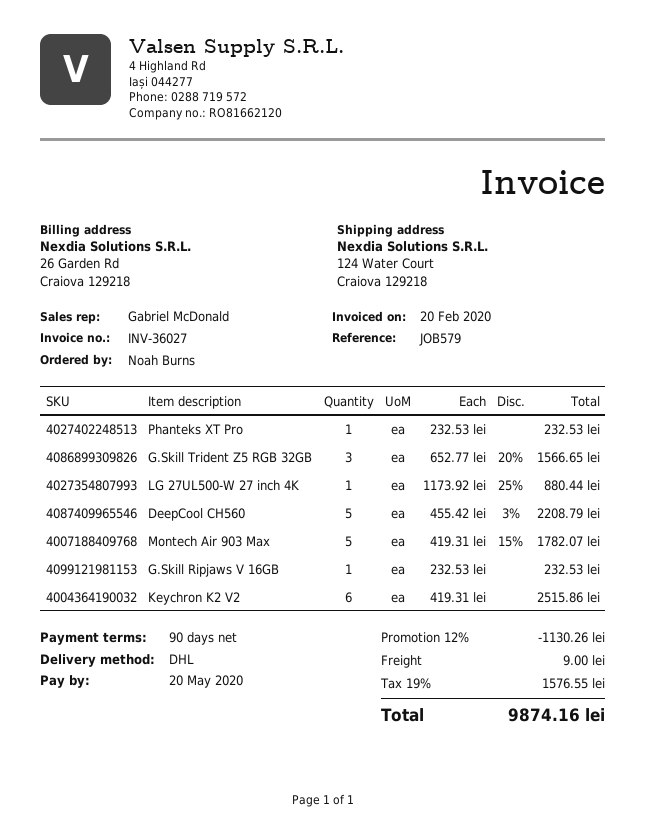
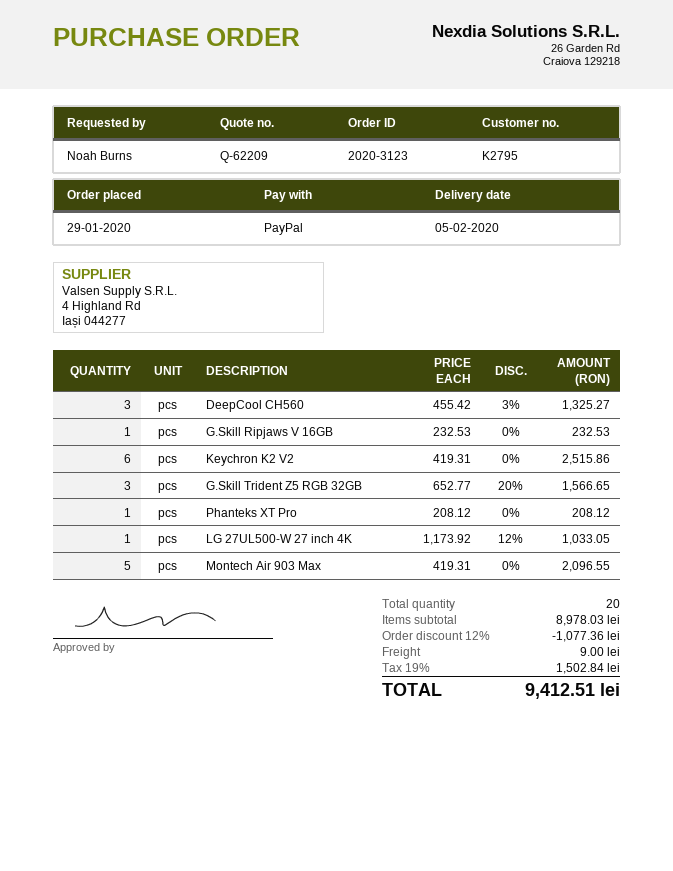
Phanteks XT Pro: 1 x 232.53 = 232.53 -> 1 x 208.12 = 208.12
LG 27UL500-W 27 inch 4K: 1 x 1173.92 - 25% = 880.44 -> 1 x 1173.92 - 12% = 1033.05
DeepCool CH560: 5 x 455.42 - 3% = 2208.79 -> 3 x 455.42 - 3% = 1325.27
Montech Air 903 Max: 5 x 419.31 - 15% = 1782.07 -> 5 x 419.31 = 2096.55
discount: 12% = 1130.26 -> 12% = 1077.36
tax: 19% = 1576.55 -> 19% = 1502.84
total: 9874.16 -> 9412.51

